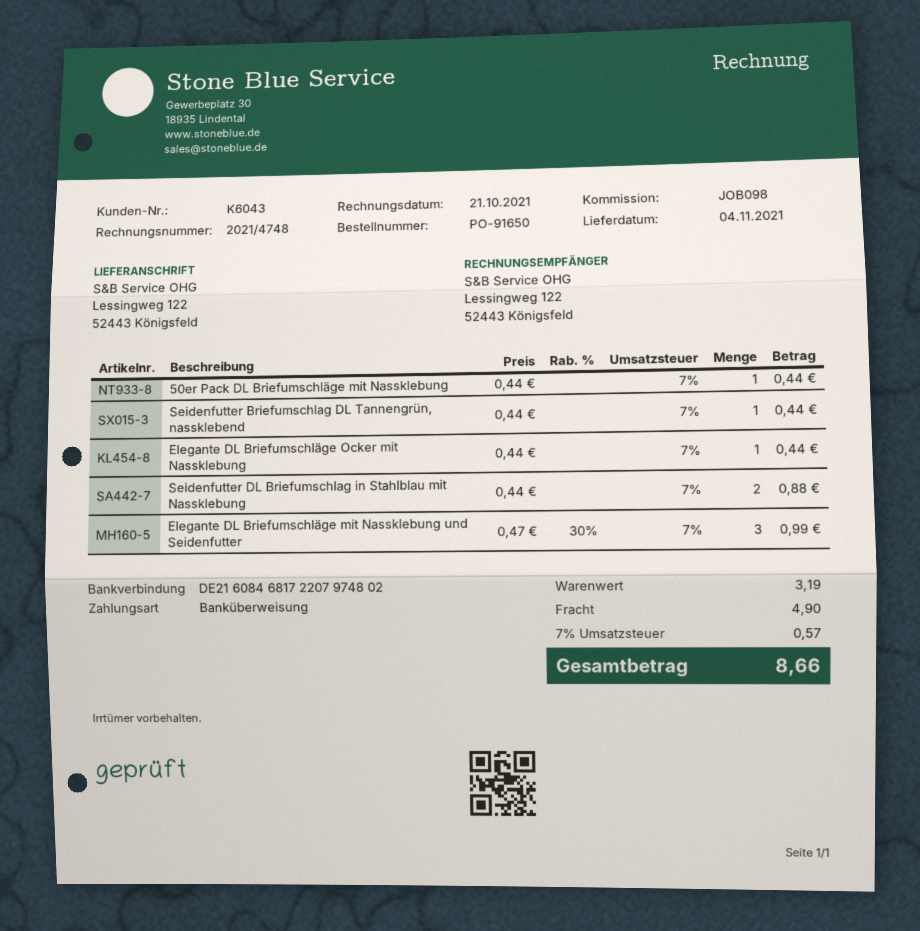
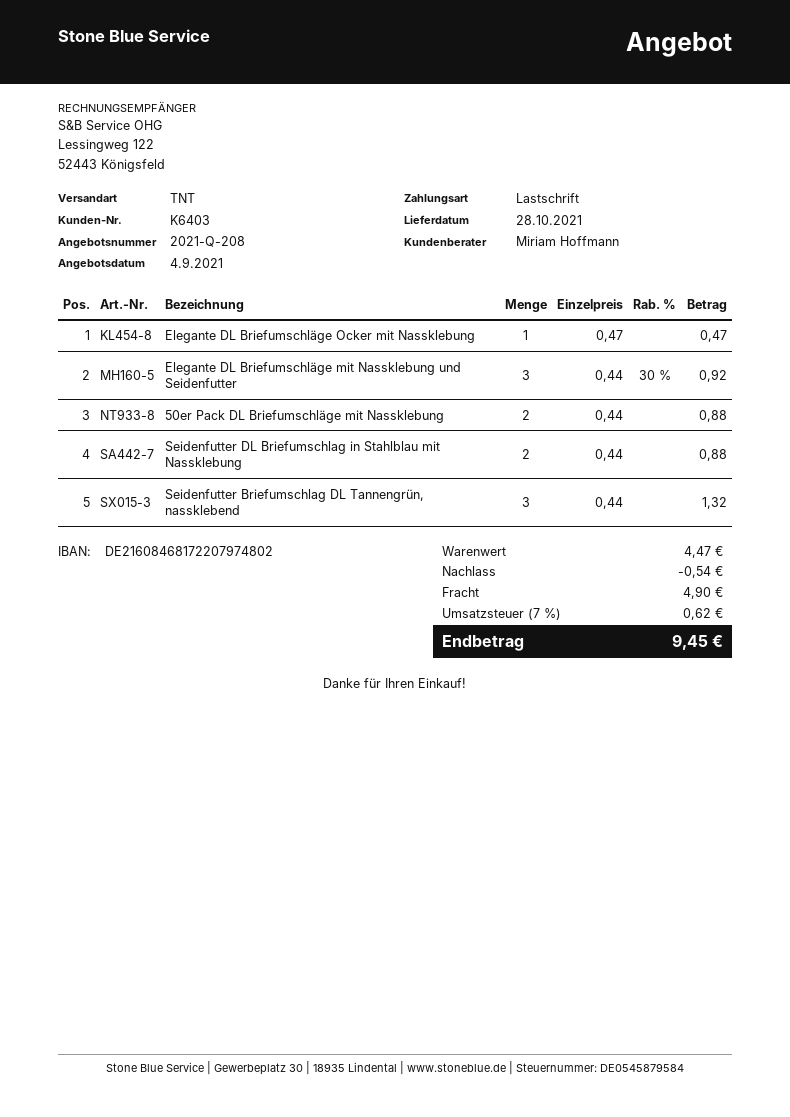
delivery date: 2021-11-04 -> 2021-10-28
customer number: K6043 -> K6403
payment method: bank transfer -> direct debit
50er Pack DL Briefumschläge mit Nassklebung: 1 x 0.44 = 0.44 -> 2 x 0.44 = 0.88
Seidenfutter Briefumschlag DL Tannengrün, nassklebend: 1 x 0.44 = 0.44 -> 3 x 0.44 = 1.32
Elegante DL Briefumschläge Ocker mit Nassklebung: 1 x 0.44 = 0.44 -> 1 x 0.47 = 0.47
Elegante DL Briefumschläge mit Nassklebung und Seidenfutter: 3 x 0.47 - 30% = 0.99 -> 3 x 0.44 - 30% = 0.92
subtotal: 3.19 -> 4.47
discount: none -> 0.54
tax: 7% = 0.57 -> 7% = 0.62
total: 8.66 -> 9.45

